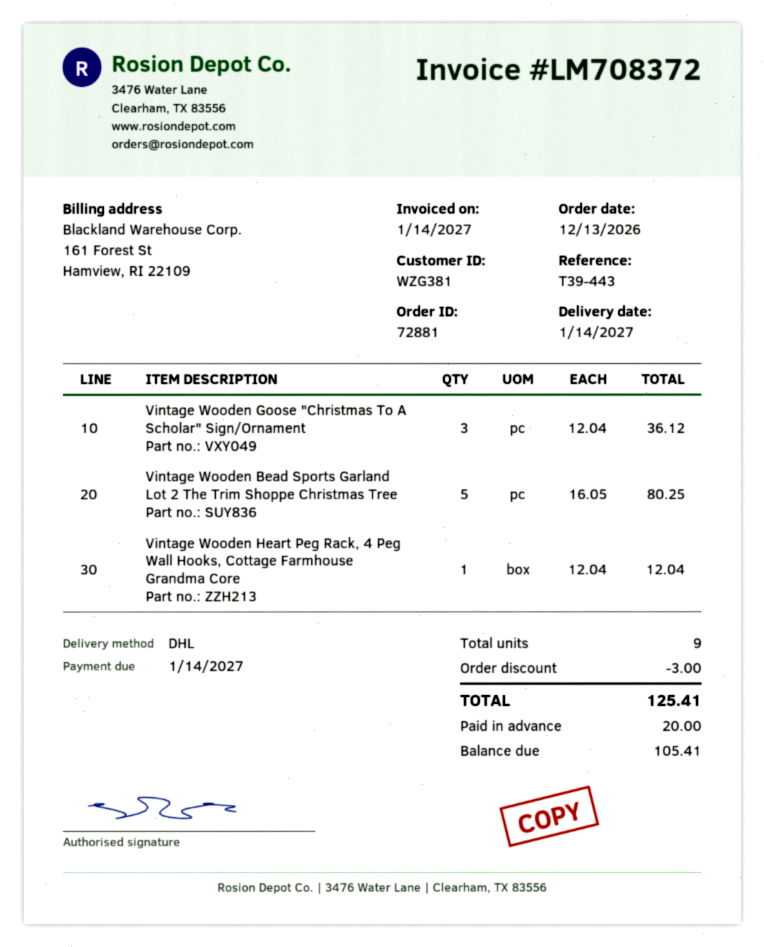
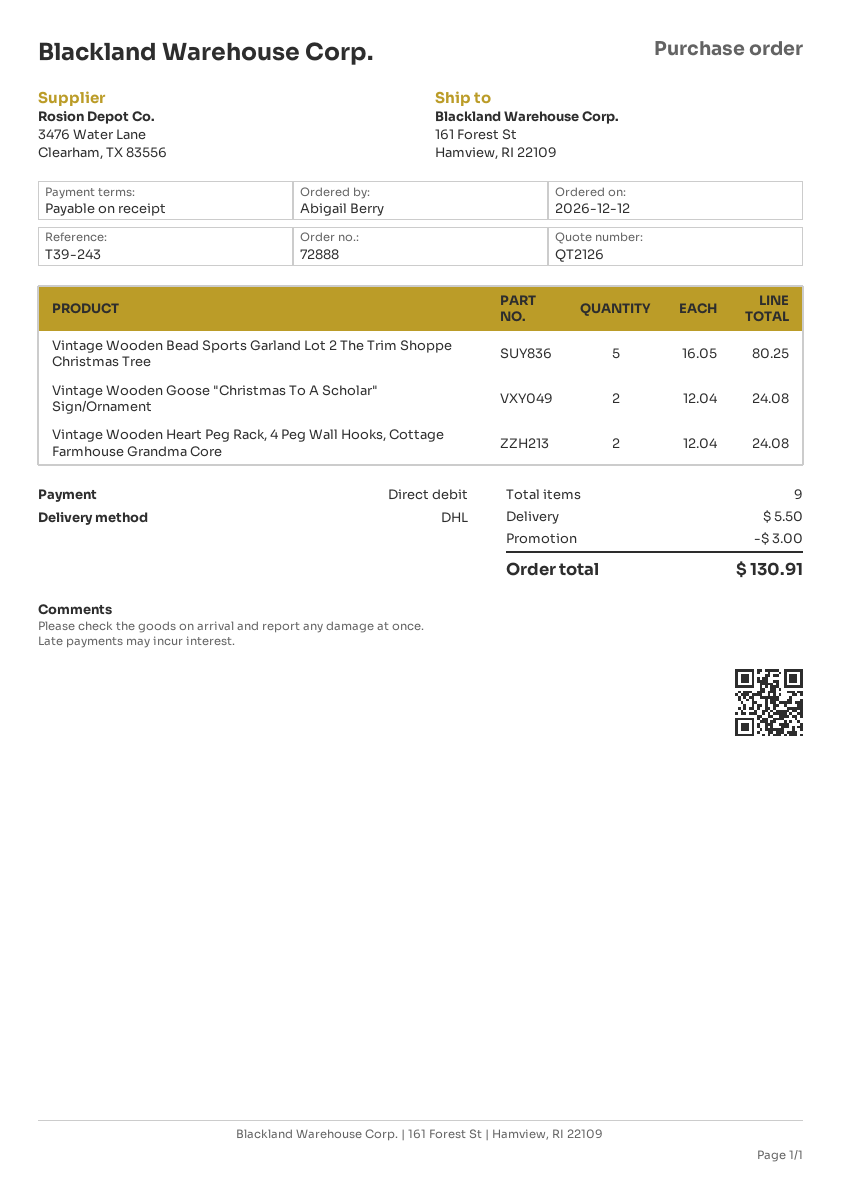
order number: 72881 -> 72888
order date: 2026-12-13 -> 2026-12-12
reference: T39-443 -> T39-243
Vintage Wooden Goose "Christmas To A Scholar" Sign/Ornament: 3 x 12.04 = 36.12 -> 2 x 12.04 = 24.08
Vintage Wooden Heart Peg Rack, 4 Peg Wall Hooks, Cottage Farmhouse Grandma Core: 1 x 12.04 = 12.04 -> 2 x 12.04 = 24.08
shipping: none -> 5.50
total: 125.41 -> 130.91

